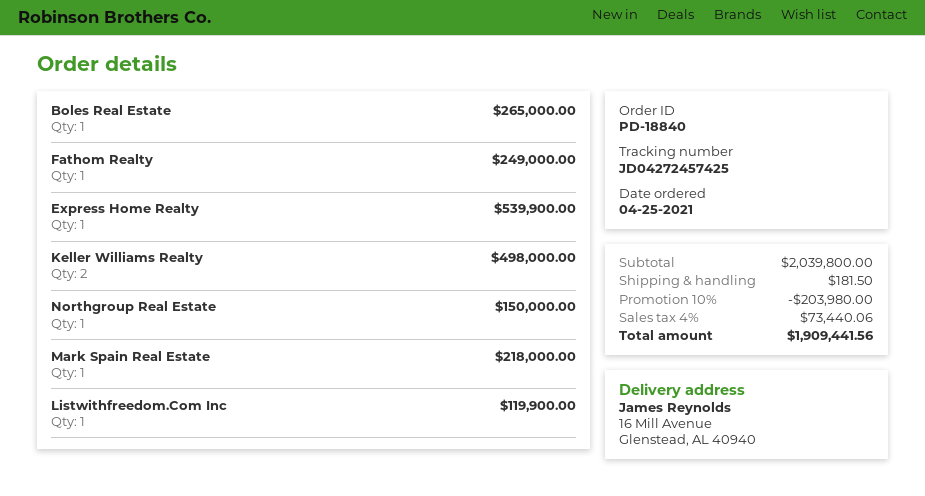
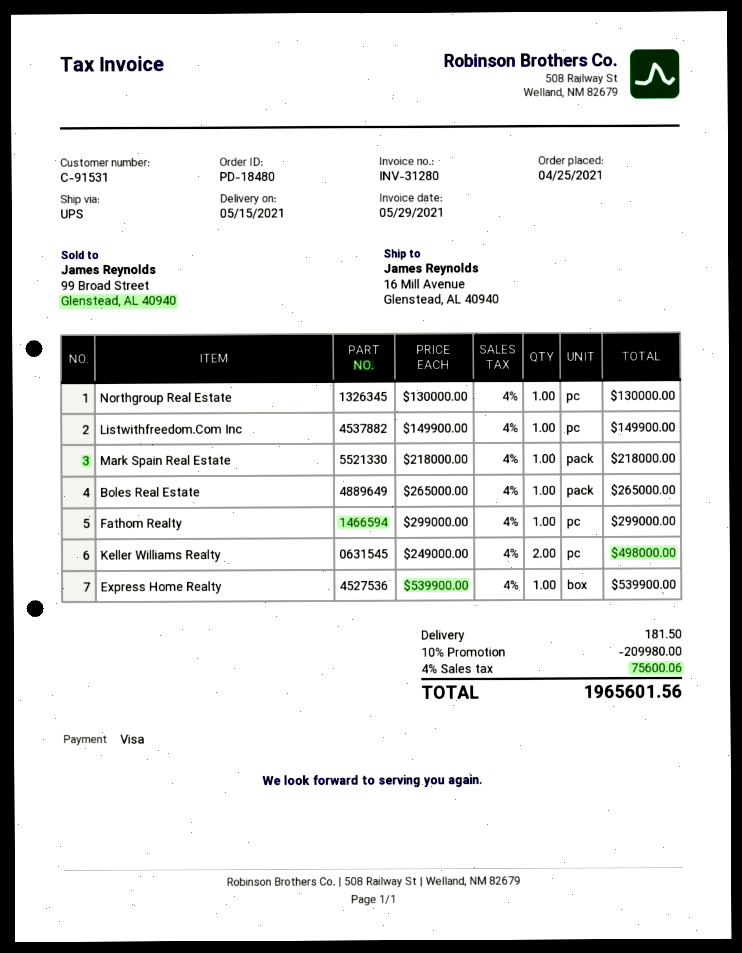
order number: PD-18840 -> PD-18480
Fathom Realty: 1 for 249000.00 -> 1 for 299000.00
Northgroup Real Estate: 1 for 150000.00 -> 1 for 130000.00
Listwithfreedom.Com Inc: 1 for 119900.00 -> 1 for 149900.00
discount: 10% = 203980.00 -> 10% = 209980.00
tax: 4% = 73440.06 -> 4% = 75600.06
total: 1909441.56 -> 1965601.56

